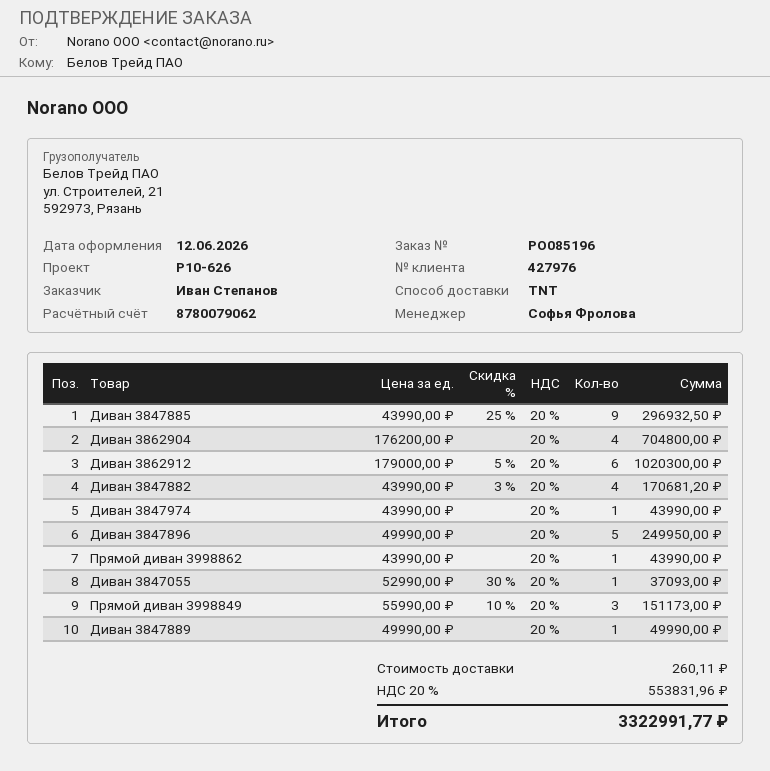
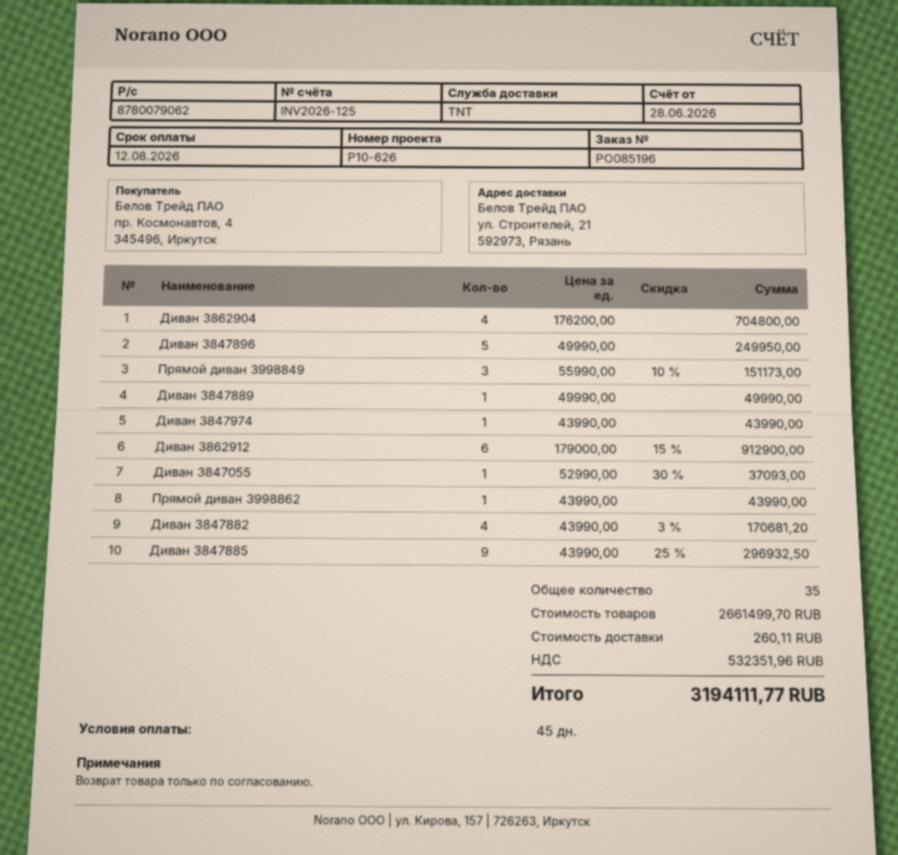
Диван 3862912: 6 x 179000.00 - 5% = 1020300.00 -> 6 x 179000.00 - 15% = 912900.00
tax: 553831.96 -> 532351.96
total: 3322991.77 -> 3194111.77

